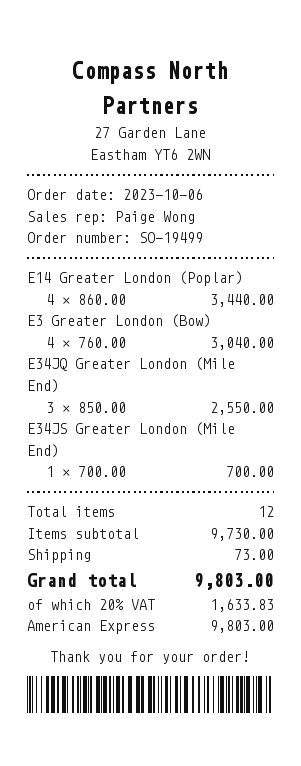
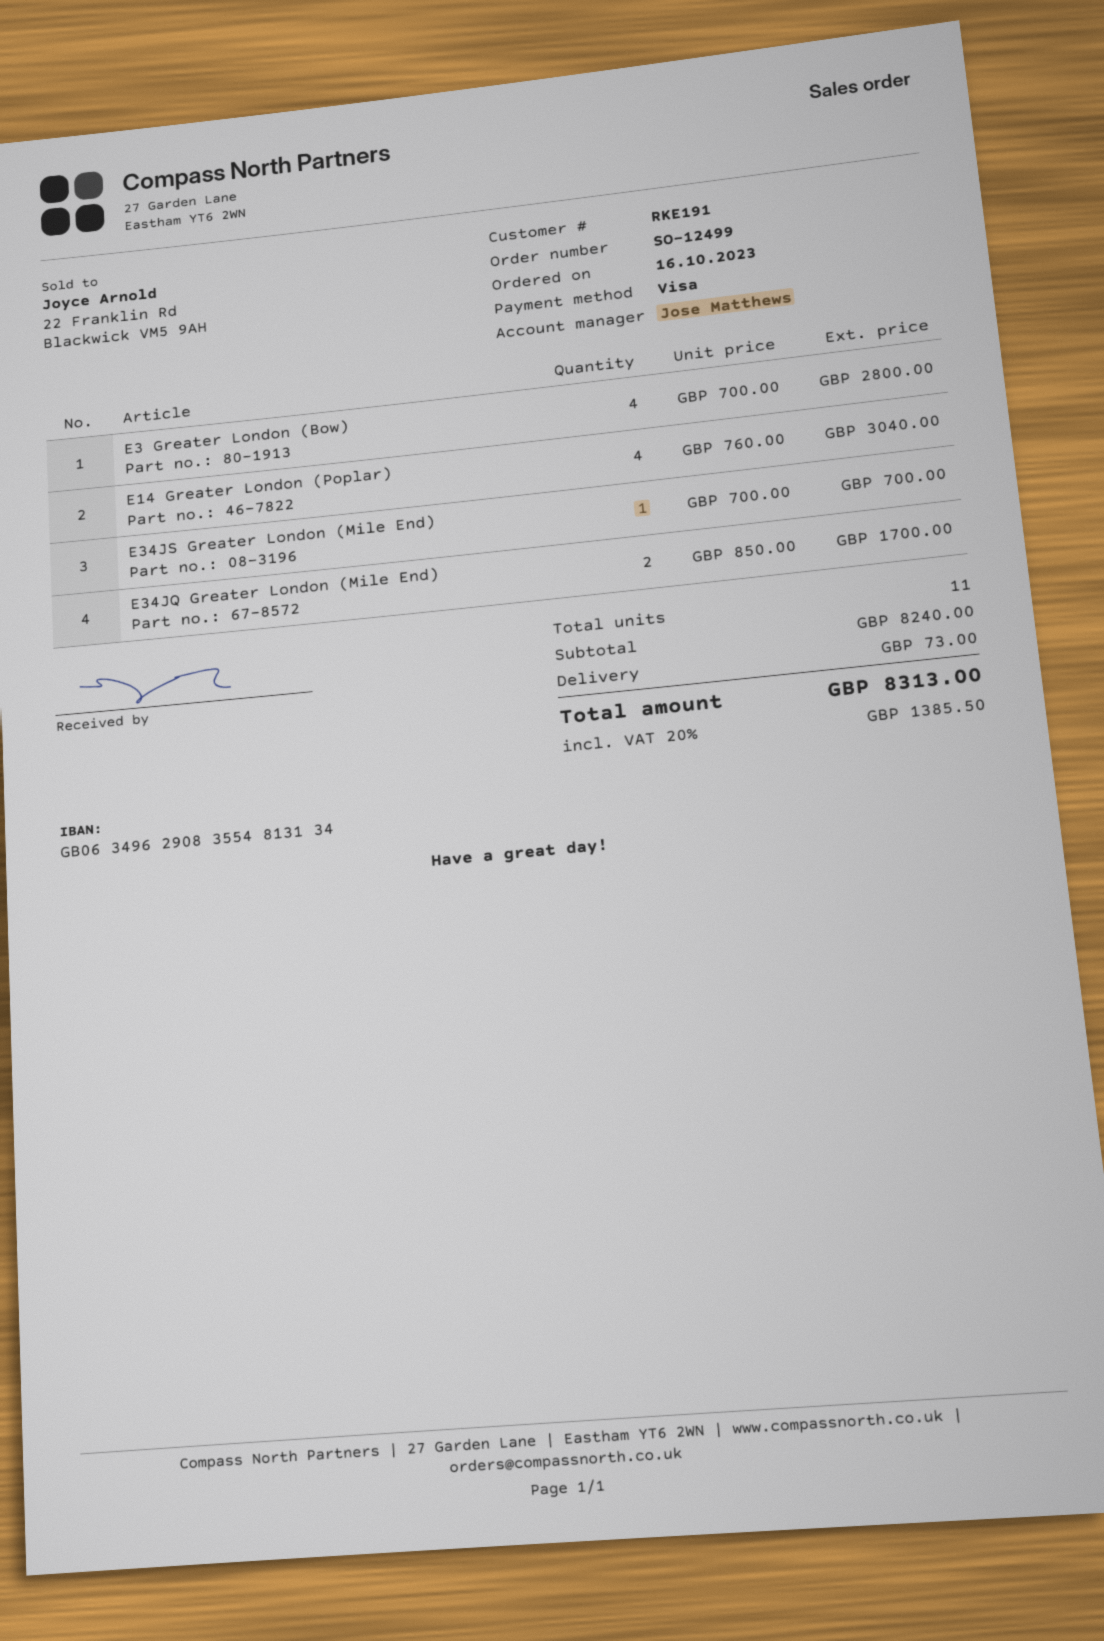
order number: SO-19499 -> SO-12499
order date: 2023-10-06 -> 2023-10-16
sales rep: Paige Wong -> Jose Matthews
payment method: American Express -> Visa
E14 Greater London (Poplar): 4 x 860.00 = 3440.00 -> 4 x 760.00 = 3040.00
E3 Greater London (Bow): 4 x 760.00 = 3040.00 -> 4 x 700.00 = 2800.00
E34JQ Greater London (Mile End): 3 x 850.00 = 2550.00 -> 2 x 850.00 = 1700.00
total quantity: 12 -> 11
subtotal: 9730.00 -> 8240.00
tax: 20% = 1633.83 -> 20% = 1385.50
total: 9803.00 -> 8313.00

